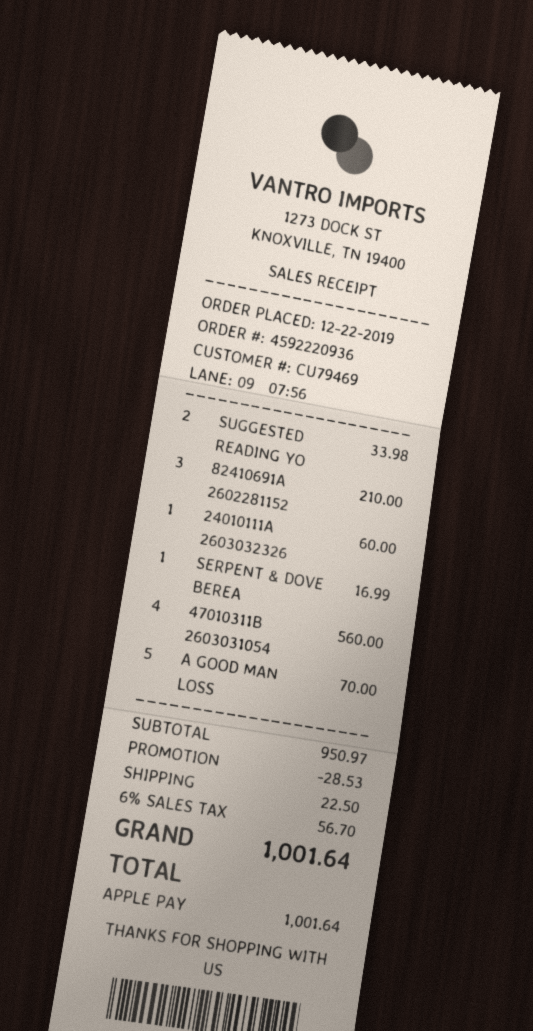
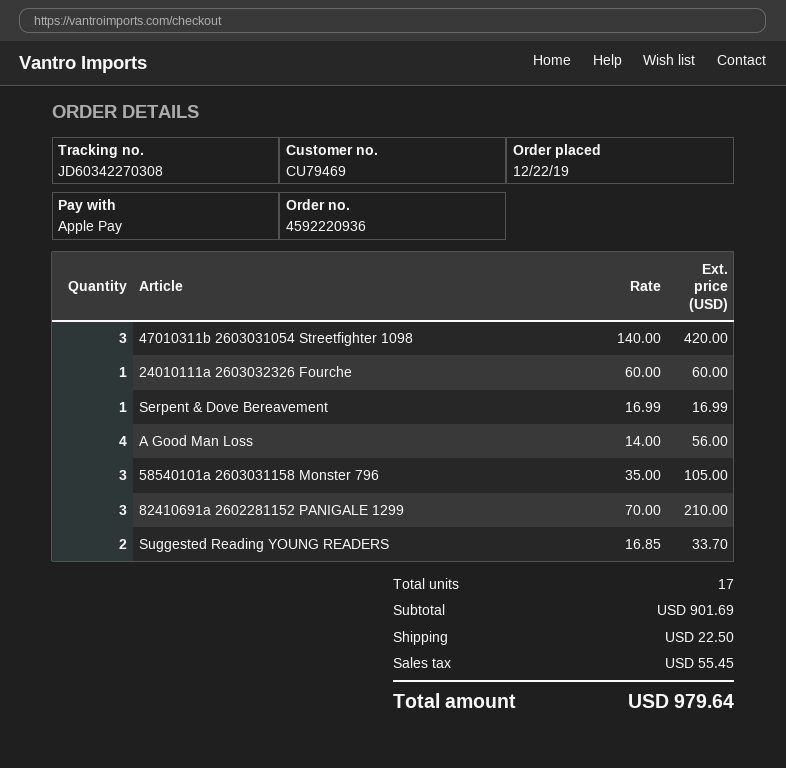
SUGGESTED READING YO: 2 for 33.98 -> 2 for 33.70
47010311B 2603031054: 4 for 560.00 -> 3 for 420.00
A GOOD MAN LOSS: 5 for 70.00 -> 4 for 56.00
58540101a 2603031158 Monster 796: none -> 3 for 105.00
subtotal: 950.97 -> 901.69
discount: 28.53 -> none
tax: 56.70 -> 55.45
total: 1001.64 -> 979.64

